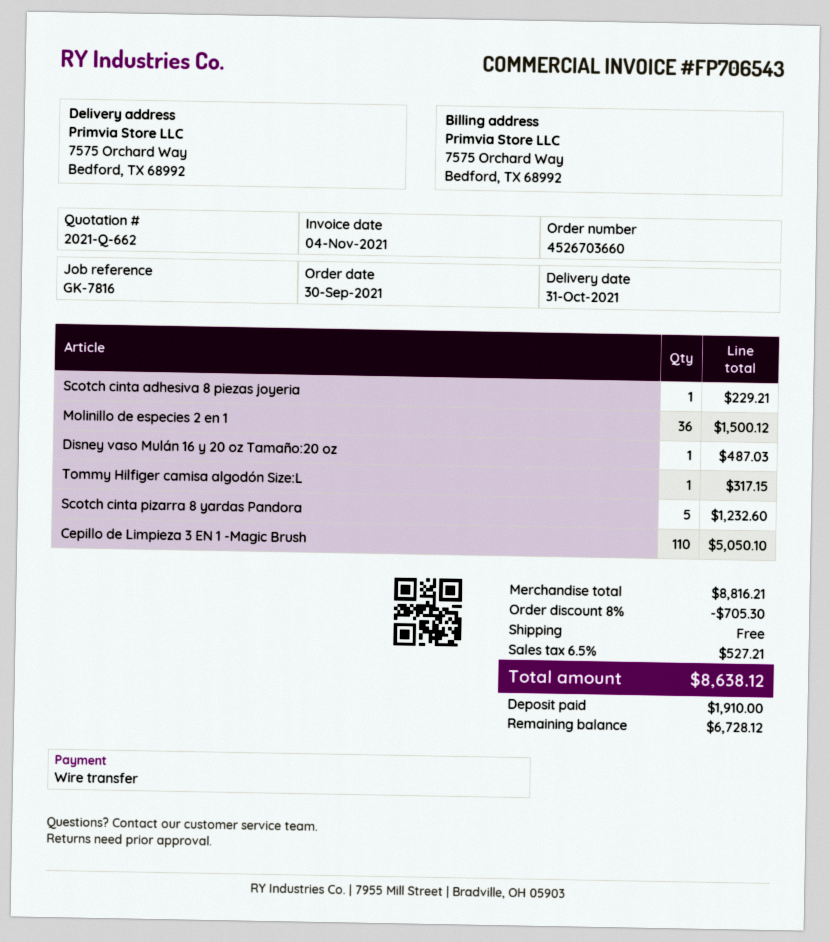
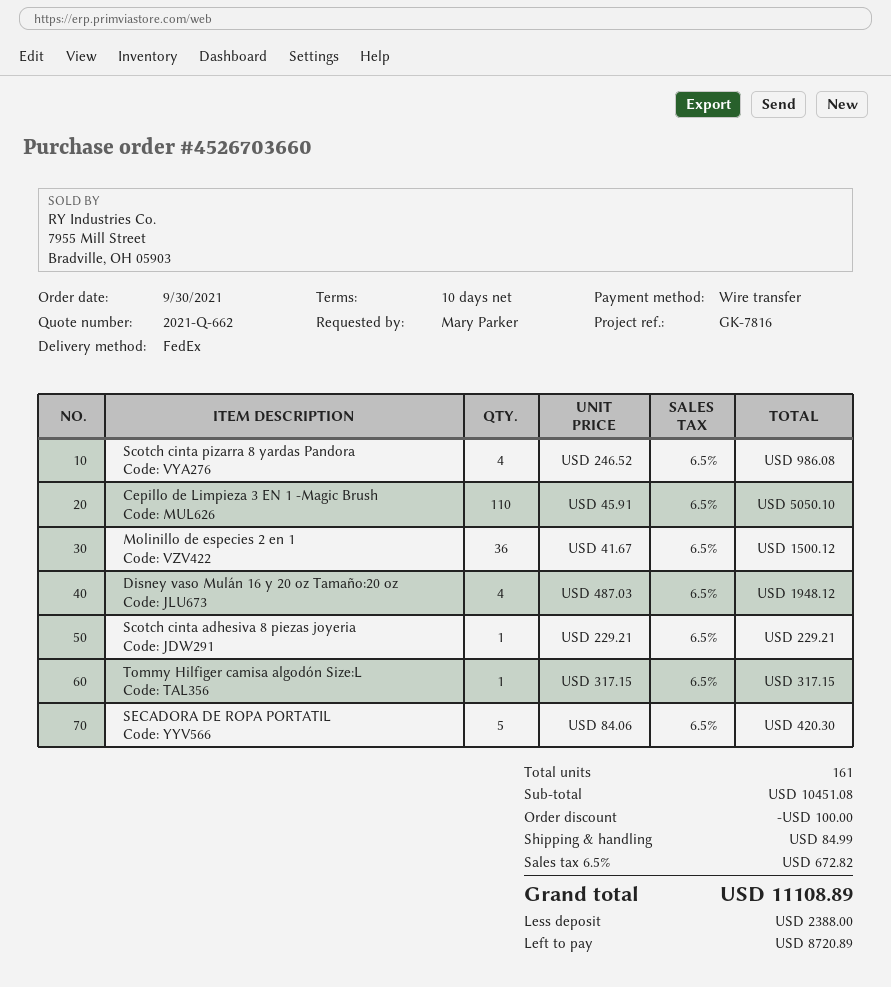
Disney vaso Mulán 16 y 20 oz Tamaño:20 oz: 1 for 487.03 -> 4 for 1948.12
Scotch cinta pizarra 8 yardas Pandora: 5 for 1232.60 -> 4 for 986.08
SECADORA DE ROPA PORTATIL: none -> 5 for 420.30
subtotal: 8816.21 -> 10451.08
discount: 705.30 -> 100.00
shipping: 0.00 -> 84.99
tax: 6.5% = 527.21 -> 6.5% = 672.82
total: 8638.12 -> 11108.89
deposit: 1910.00 -> 2388.00
balance: 6728.12 -> 8720.89

